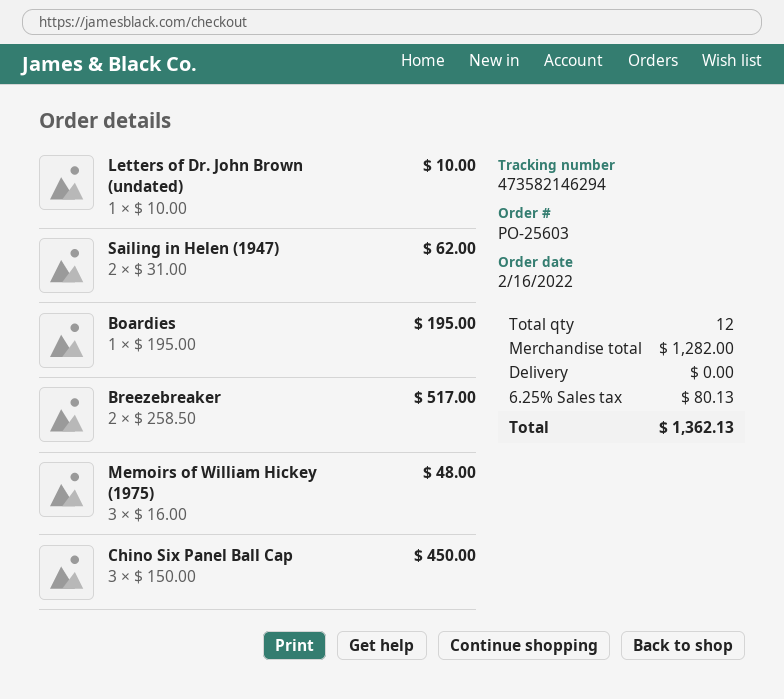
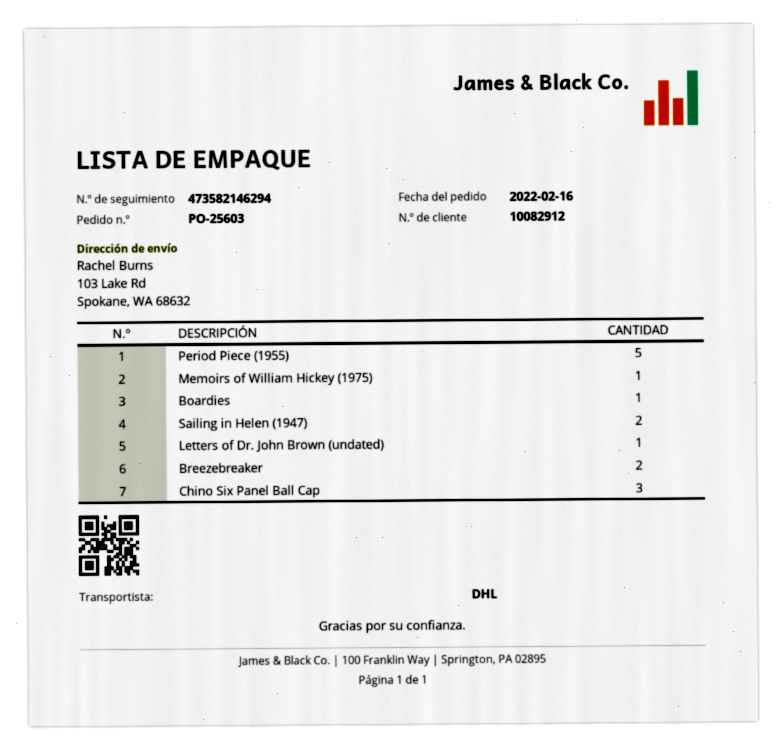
Memoirs of William Hickey (1975): 3 -> 1
Period Piece (1955): none -> 5

